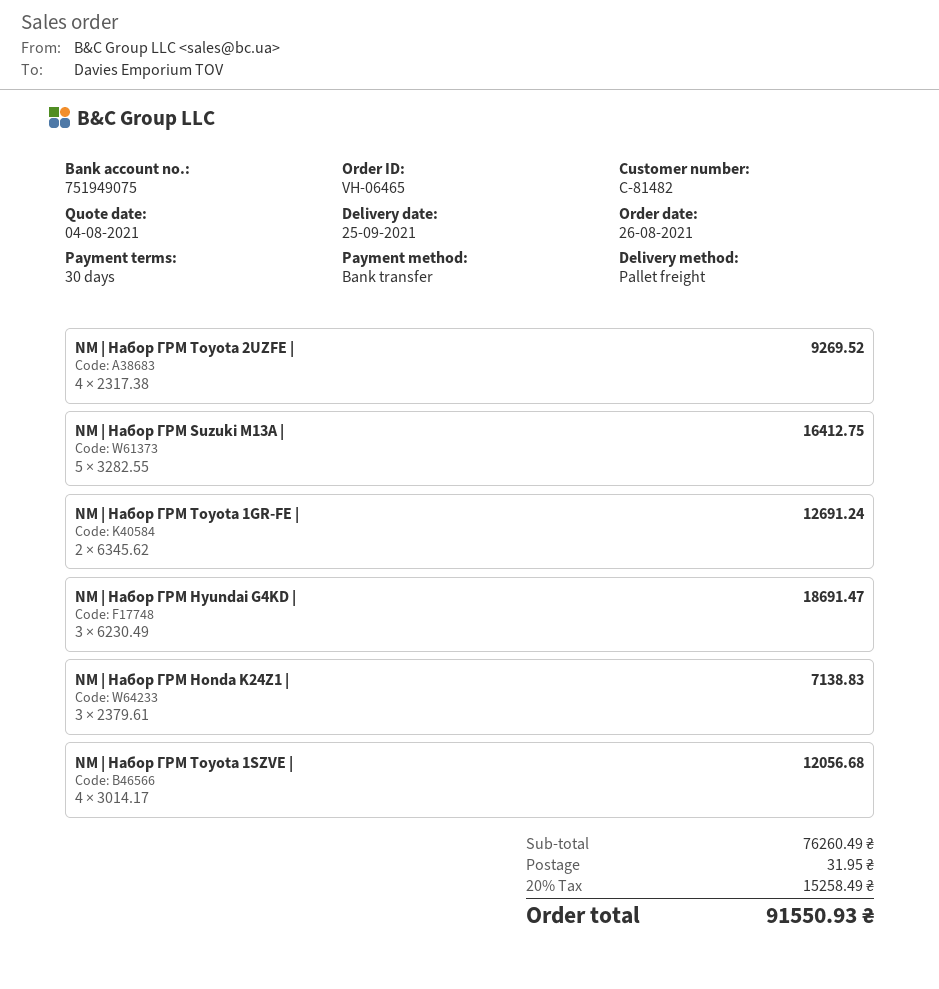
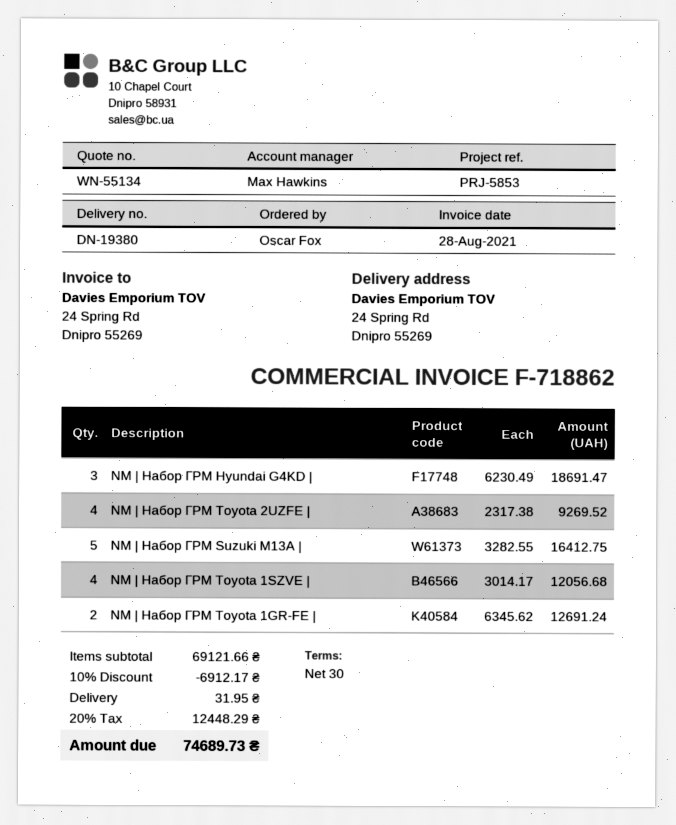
NM | Набор ГРМ Honda K24Z1 |: 3 x 2379.61 = 7138.83 -> none
subtotal: 76260.49 -> 69121.66
discount: none -> 10% = 6912.17
tax: 20% = 15258.49 -> 20% = 12448.29
total: 91550.93 -> 74689.73

